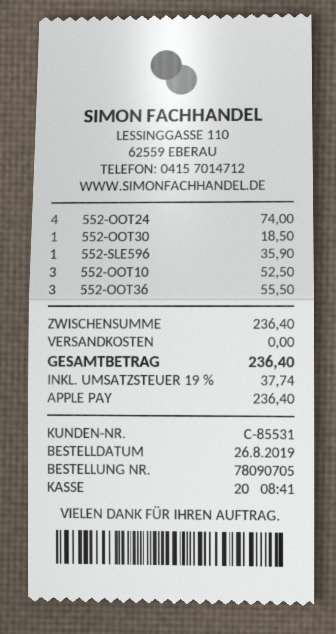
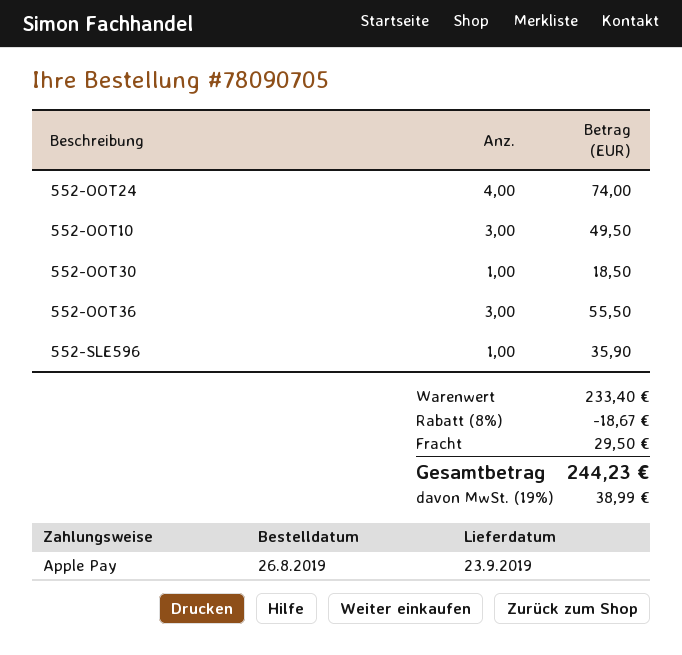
552-OOT10: 3 for 52.50 -> 3 for 49.50
subtotal: 236.40 -> 233.40
discount: none -> 8% = 18.67
shipping: 0.00 -> 29.50
tax: 19% = 37.74 -> 19% = 38.99
total: 236.40 -> 244.23

